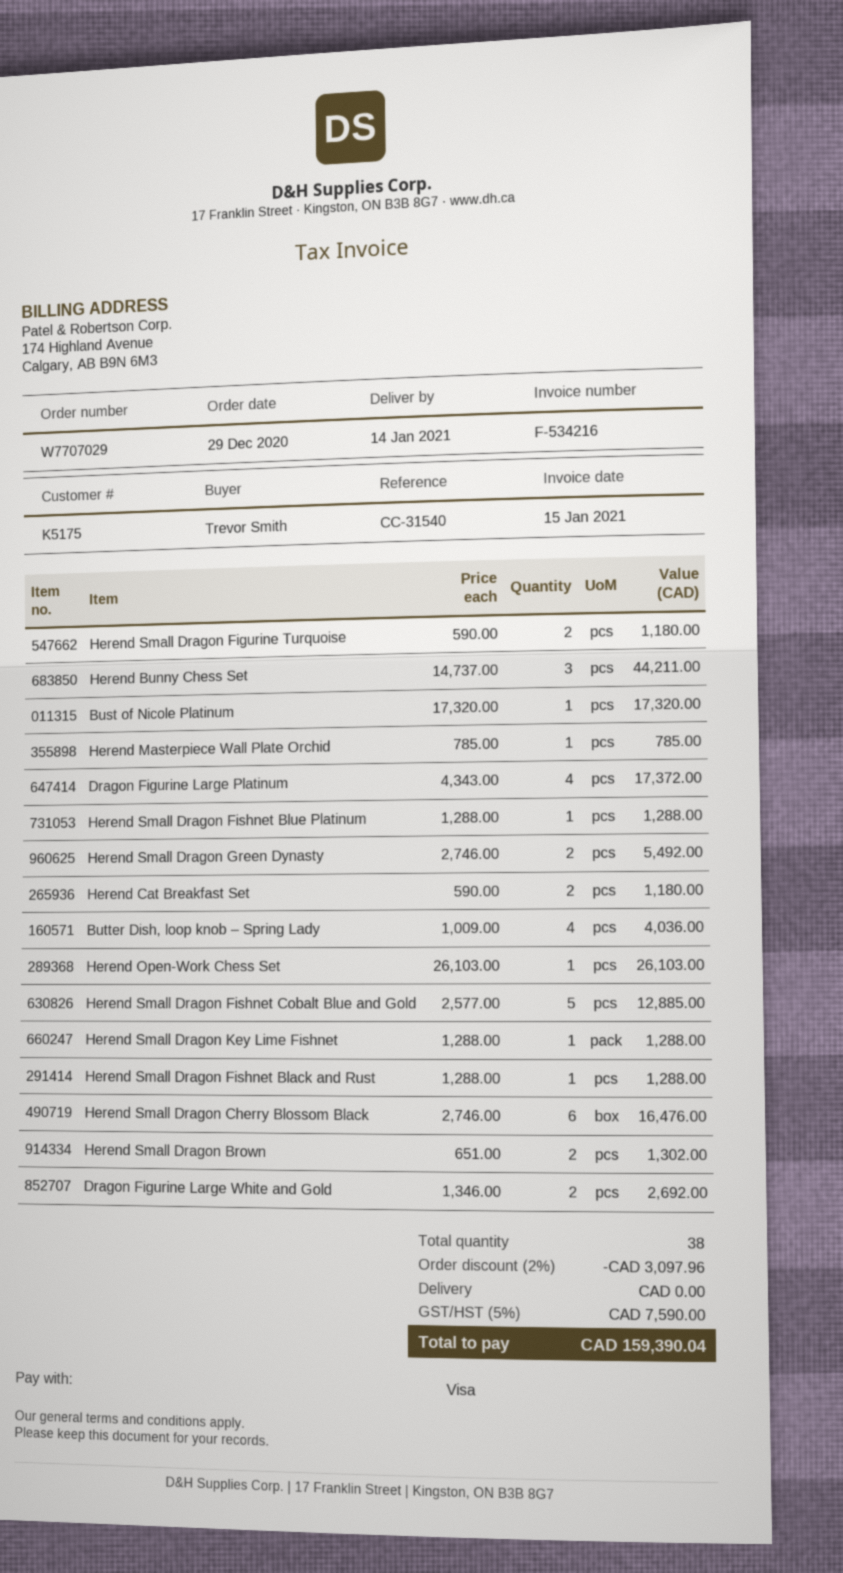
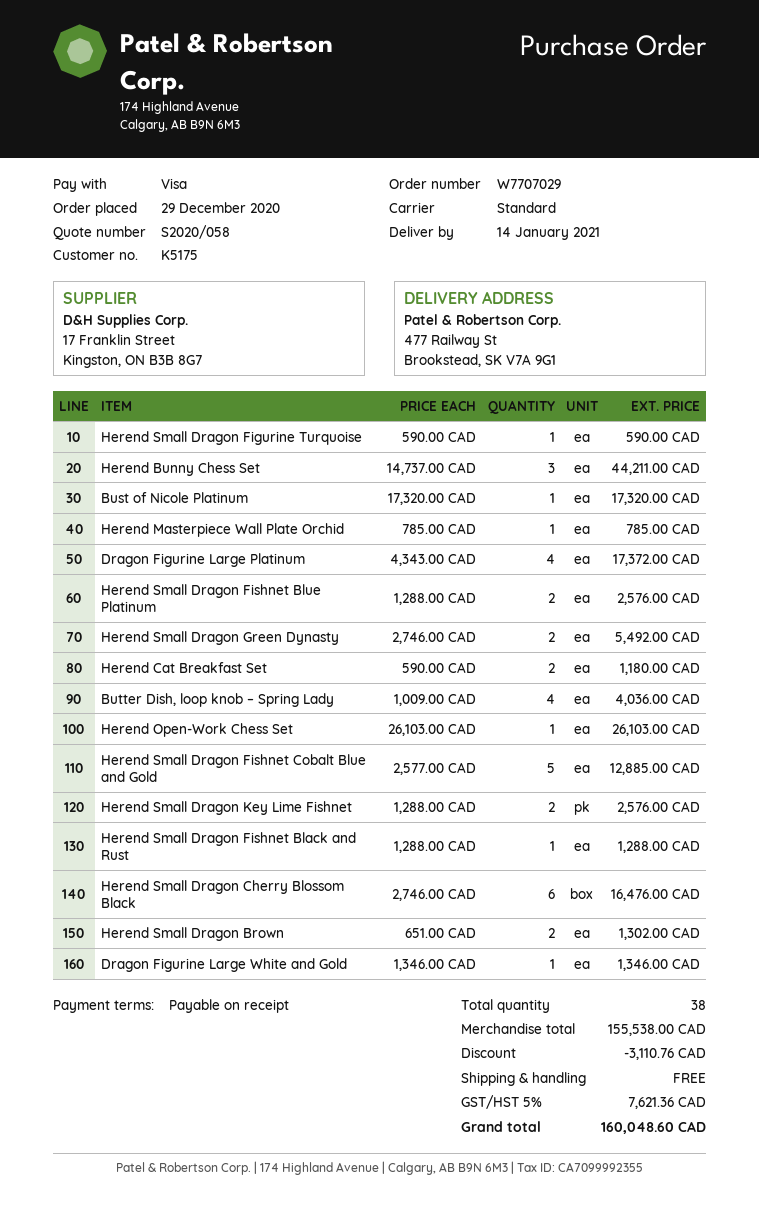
Herend Small Dragon Figurine Turquoise: 2 x 590.00 = 1180.00 -> 1 x 590.00 = 590.00
Herend Small Dragon Fishnet Blue Platinum: 1 x 1288.00 = 1288.00 -> 2 x 1288.00 = 2576.00
Herend Small Dragon Key Lime Fishnet: 1 x 1288.00 = 1288.00 -> 2 x 1288.00 = 2576.00
Dragon Figurine Large White and Gold: 2 x 1346.00 = 2692.00 -> 1 x 1346.00 = 1346.00
discount: 3097.96 -> 3110.76
tax: 5% = 7590.00 -> 5% = 7621.36
total: 159390.04 -> 160048.60

